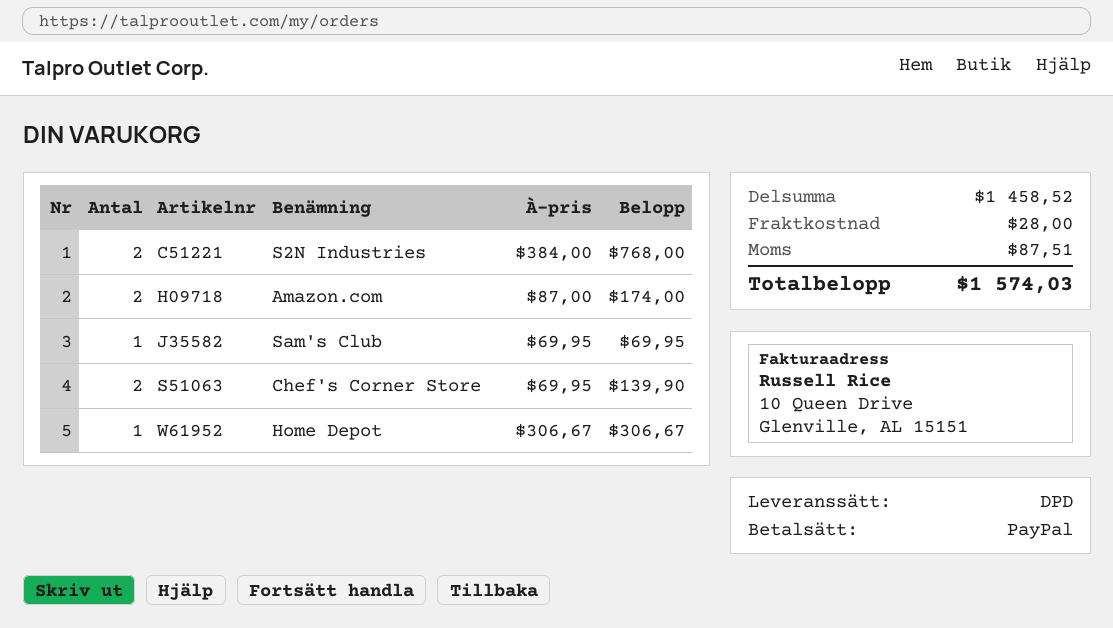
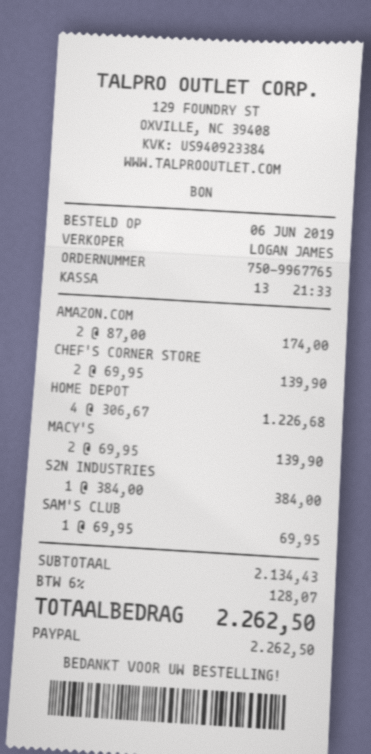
S2N Industries: 2 x 384.00 = 768.00 -> 1 x 384.00 = 384.00
Home Depot: 1 x 306.67 = 306.67 -> 4 x 306.67 = 1226.68
MACY'S: none -> 2 x 69.95 = 139.90
subtotal: 1458.52 -> 2134.43
shipping: 28.00 -> none
tax: 87.51 -> 128.07
total: 1574.03 -> 2262.50

